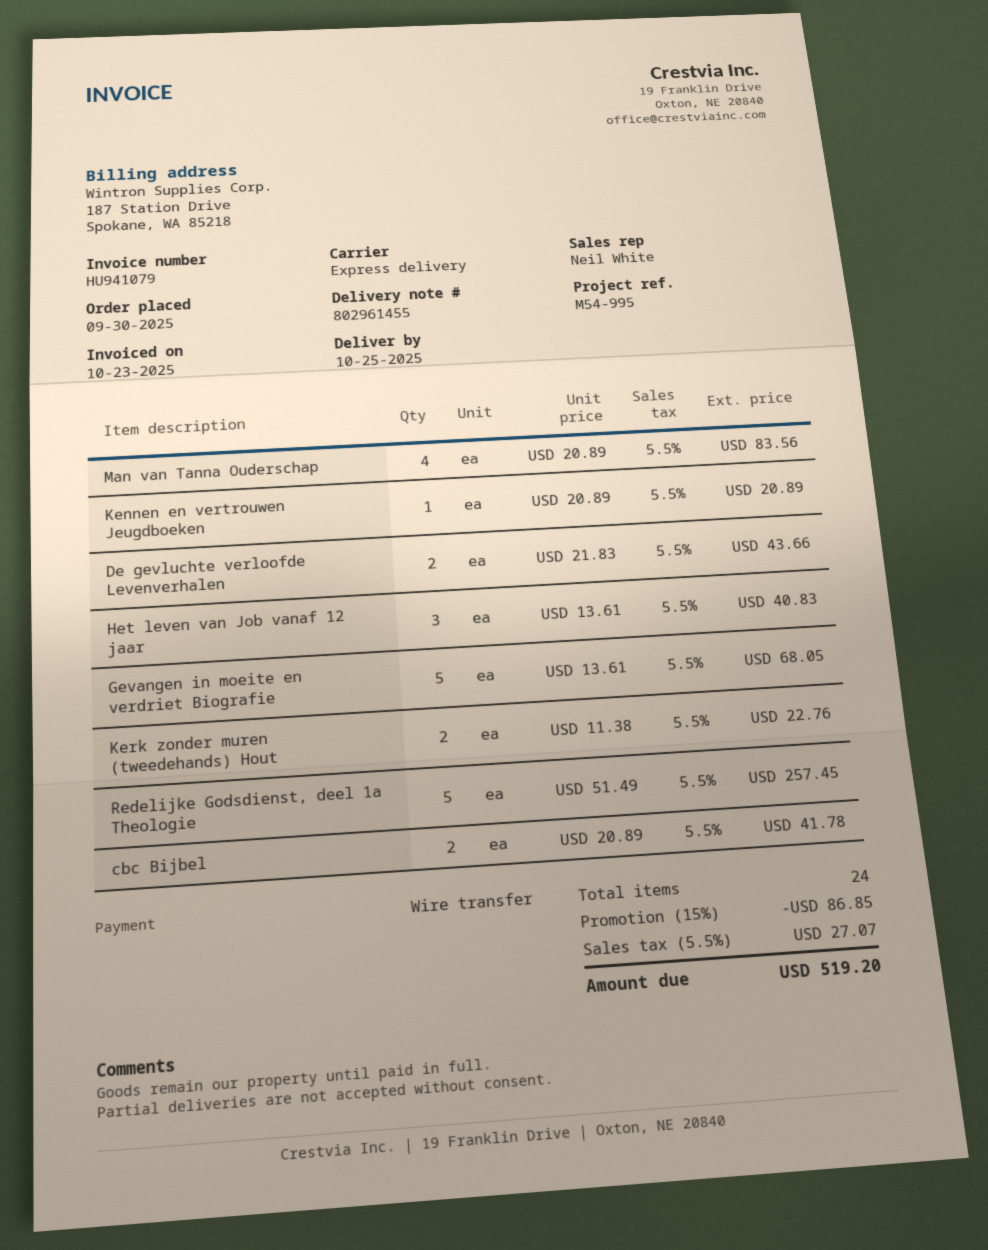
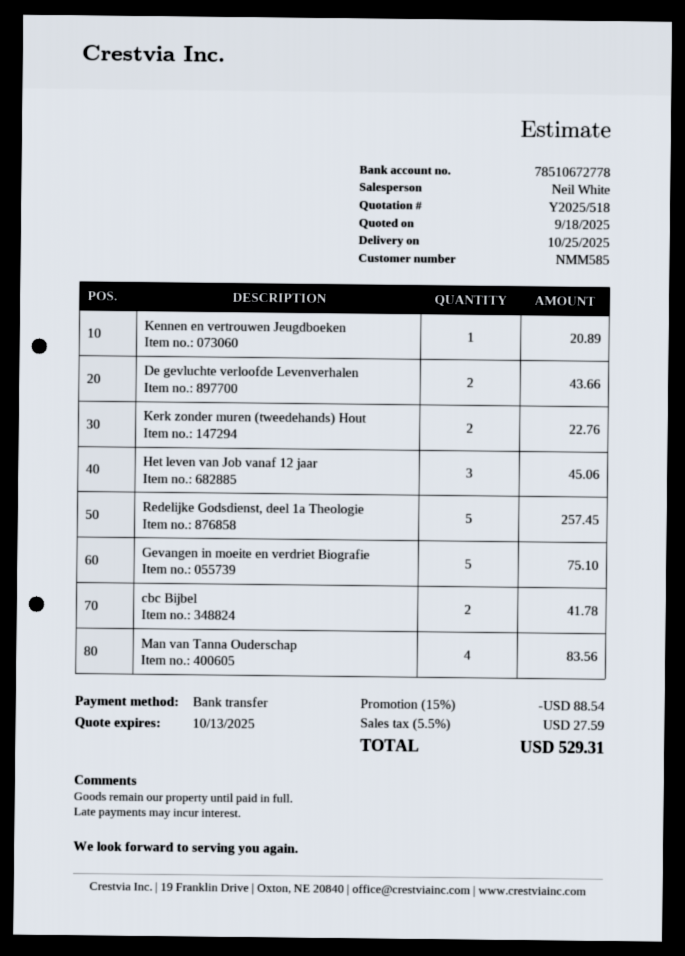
Het leven van Job vanaf 12 jaar: 3 for 40.83 -> 3 for 45.06
Gevangen in moeite en verdriet Biografie: 5 for 68.05 -> 5 for 75.10
discount: 15% = 86.85 -> 15% = 88.54
tax: 5.5% = 27.07 -> 5.5% = 27.59
total: 519.20 -> 529.31

